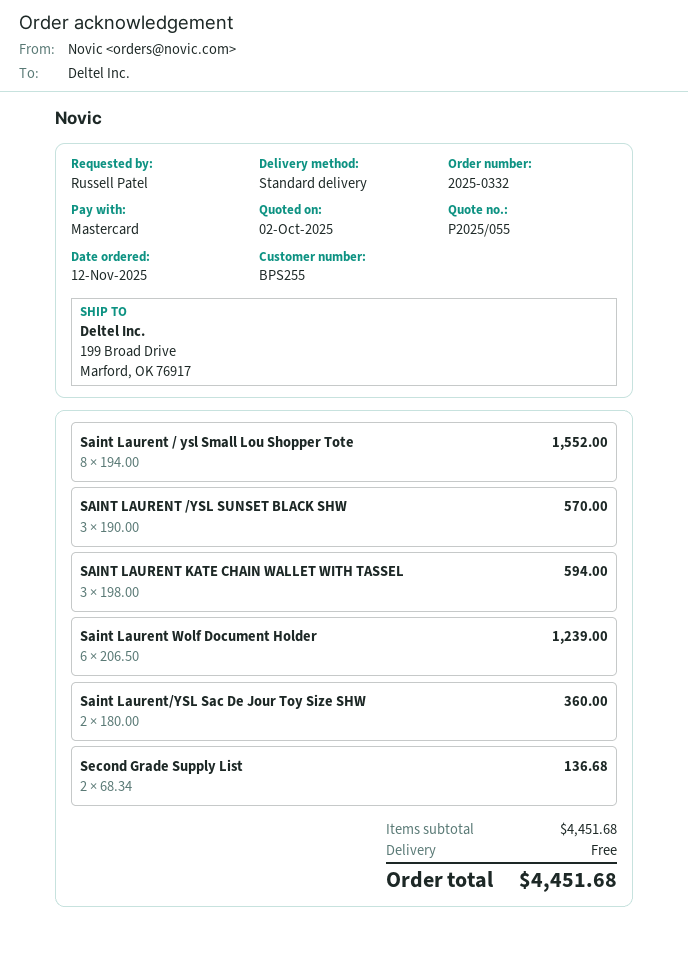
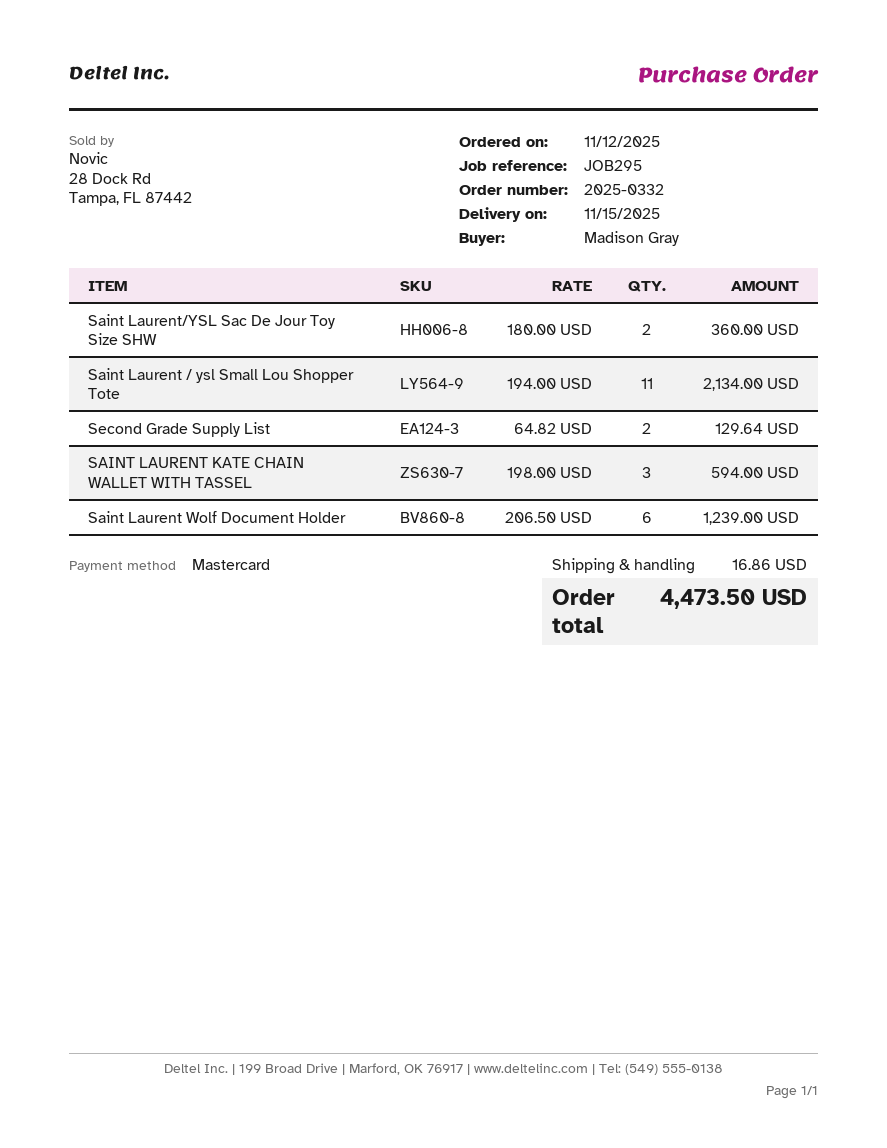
ordered by: Russell Patel -> Madison Gray
Saint Laurent / ysl Small Lou Shopper Tote: 8 x 194.00 = 1552.00 -> 11 x 194.00 = 2134.00
SAINT LAURENT /YSL SUNSET BLACK SHW: 3 x 190.00 = 570.00 -> none
Second Grade Supply List: 2 x 68.34 = 136.68 -> 2 x 64.82 = 129.64
shipping: 0.00 -> 16.86
total: 4451.68 -> 4473.50

